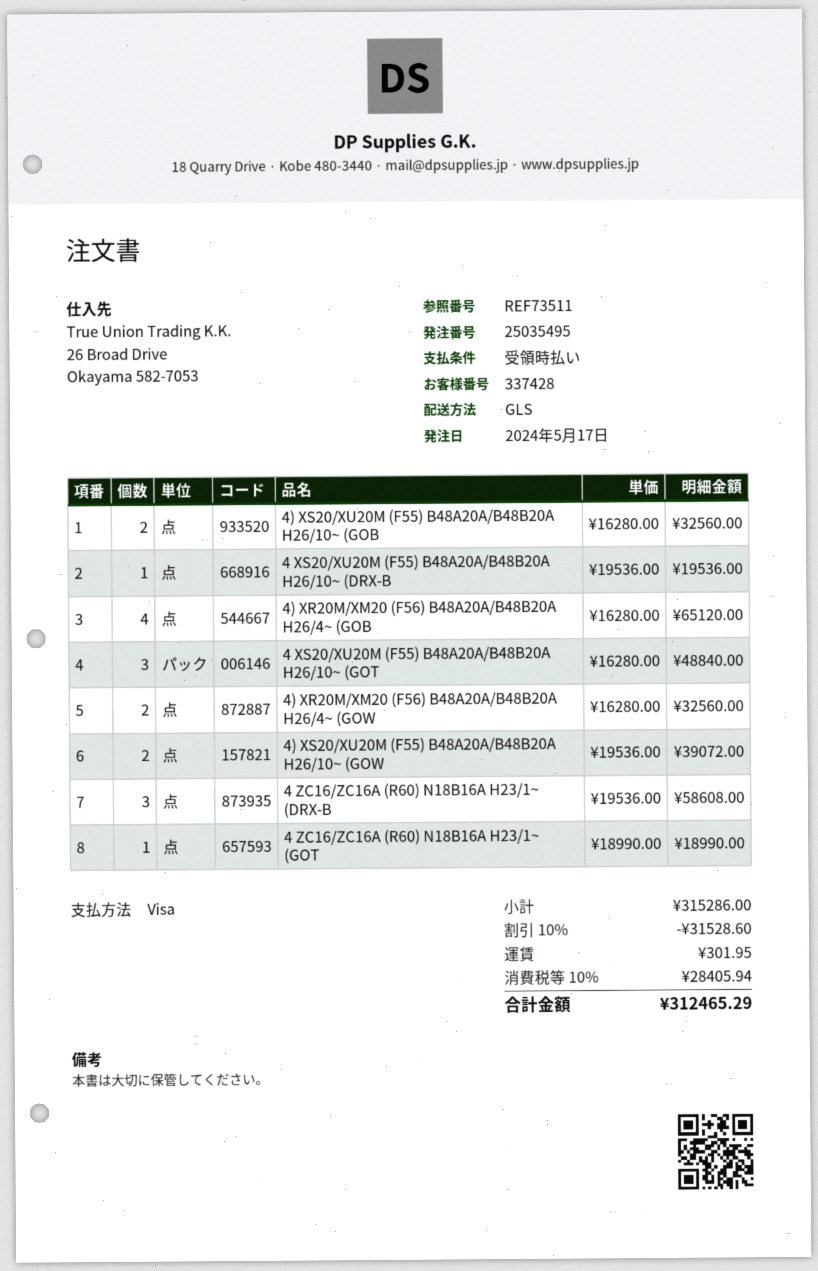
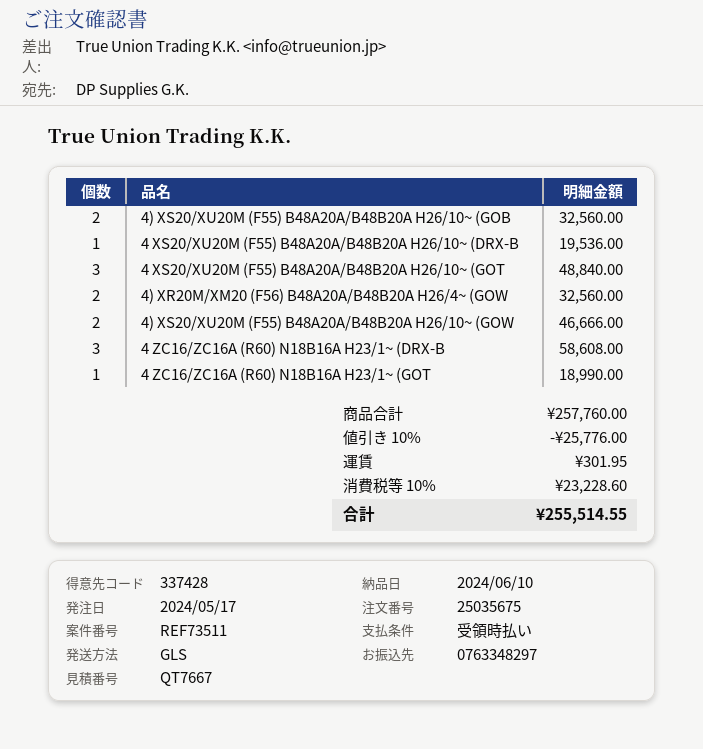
order number: 25035495 -> 25035675
4) XR20M/XM20 (F56) B48A20A/B48B20A H26/4~ (GOB: 4 for 65120.00 -> none
4) XS20/XU20M (F55) B48A20A/B48B20A H26/10~ (GOW: 2 for 39072.00 -> 2 for 46666.00
subtotal: 315286.00 -> 257760.00
discount: 10% = 31528.60 -> 10% = 25776.00
tax: 10% = 28405.94 -> 10% = 23228.60
total: 312465.29 -> 255514.55

